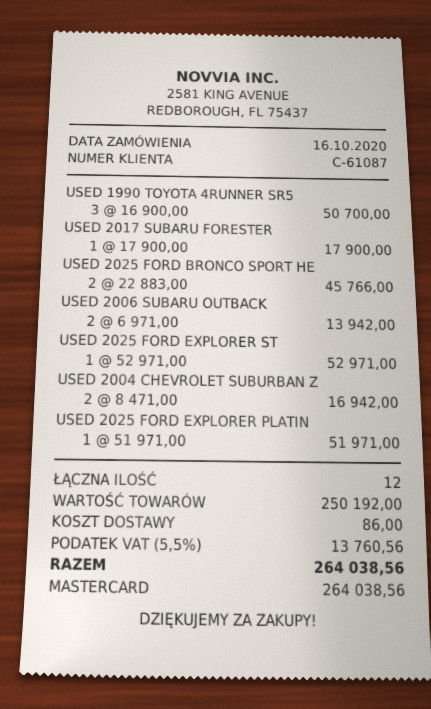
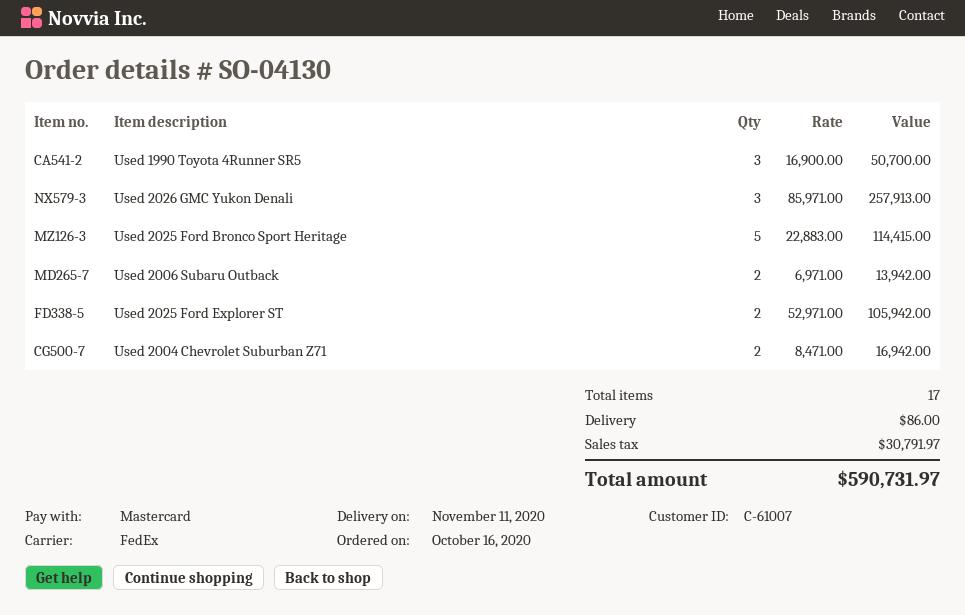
customer number: C-61087 -> C-61007
USED 2017 SUBARU FORESTER: 1 x 17900.00 = 17900.00 -> none
USED 2025 FORD BRONCO SPORT HE: 2 x 22883.00 = 45766.00 -> 5 x 22883.00 = 114415.00
USED 2025 FORD EXPLORER ST: 1 x 52971.00 = 52971.00 -> 2 x 52971.00 = 105942.00
USED 2025 FORD EXPLORER PLATIN: 1 x 51971.00 = 51971.00 -> none
Used 2026 GMC Yukon Denali: none -> 3 x 85971.00 = 257913.00
total quantity: 12 -> 17
tax: 13760.56 -> 30791.97
total: 264038.56 -> 590731.97

